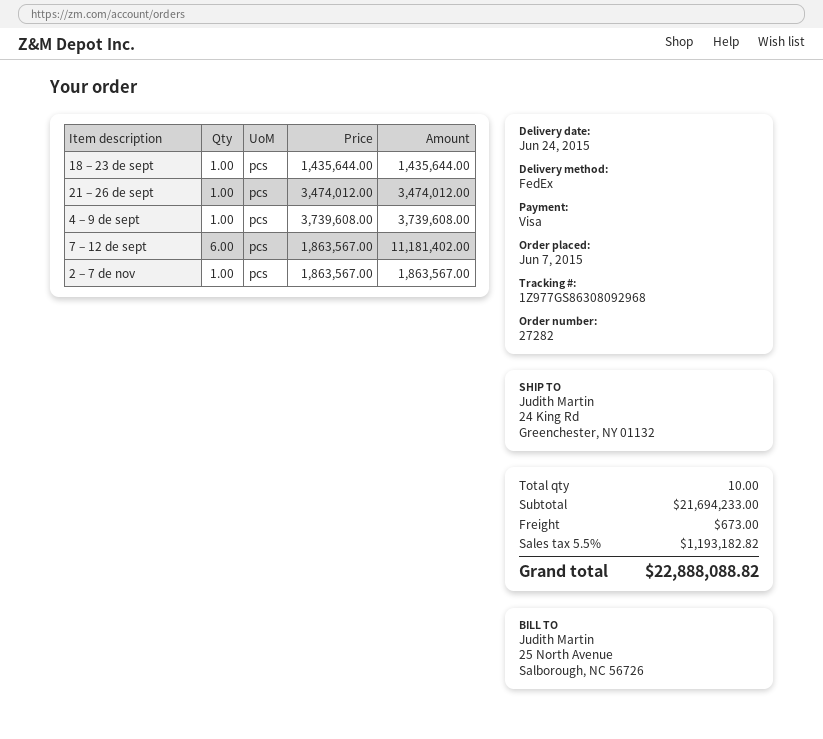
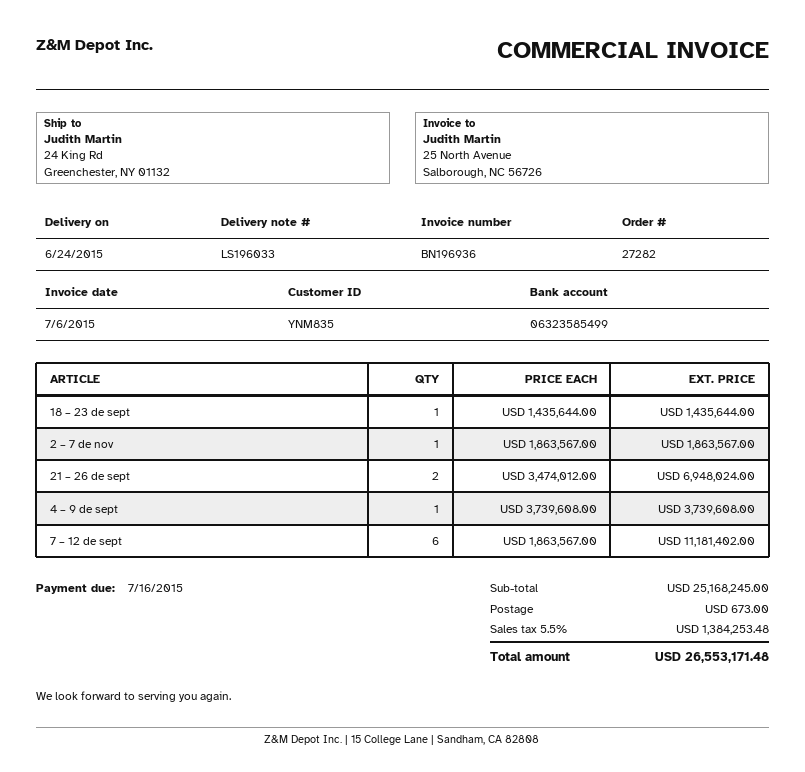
21 – 26 de sept: 1 x 3474012.00 = 3474012.00 -> 2 x 3474012.00 = 6948024.00
subtotal: 21694233.00 -> 25168245.00
tax: 5.5% = 1193182.82 -> 5.5% = 1384253.48
total: 22888088.82 -> 26553171.48

